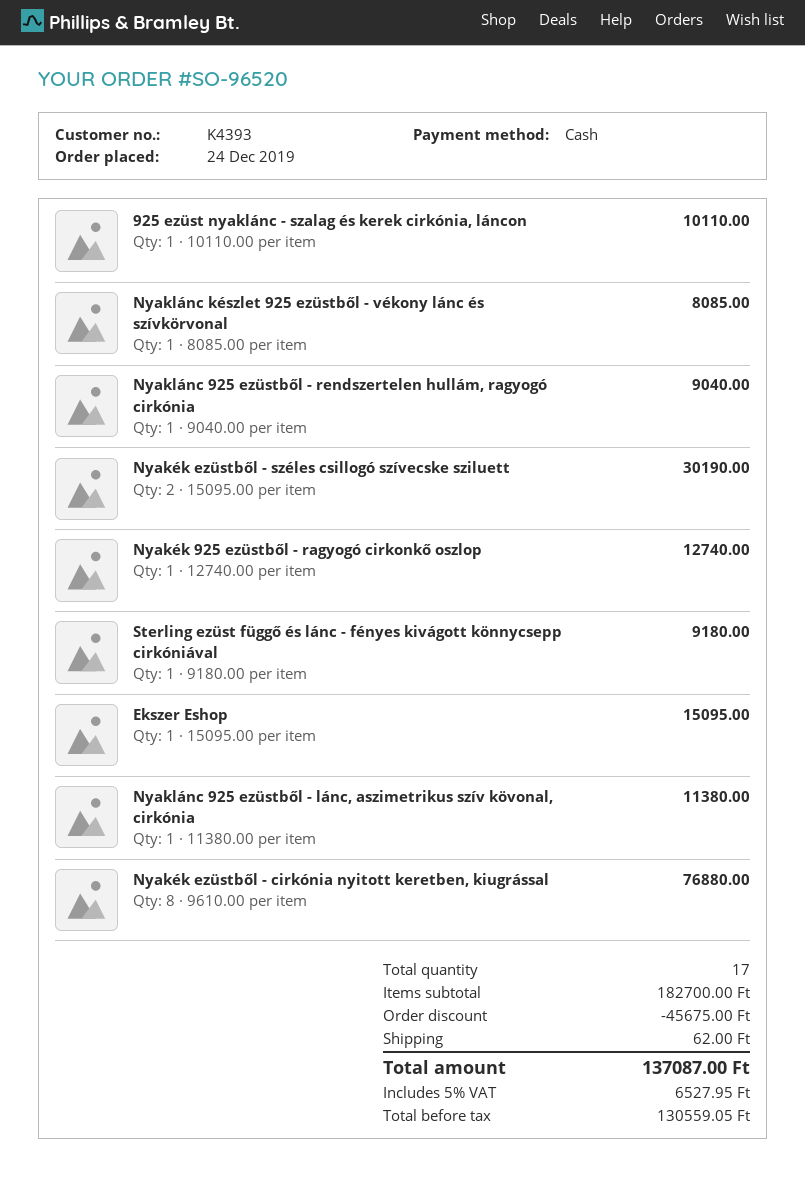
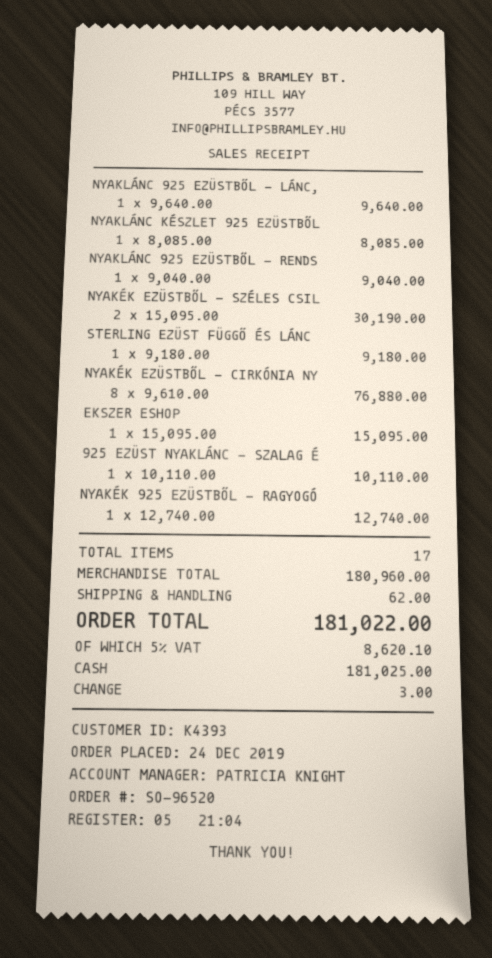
Nyaklánc 925 ezüstből - lánc, aszimetrikus szív kövonal, cirkónia: 1 x 11380.00 = 11380.00 -> 1 x 9640.00 = 9640.00
subtotal: 182700.00 -> 180960.00
discount: 45675.00 -> none
tax: 5% = 6527.95 -> 5% = 8620.10
total: 137087.00 -> 181022.00

